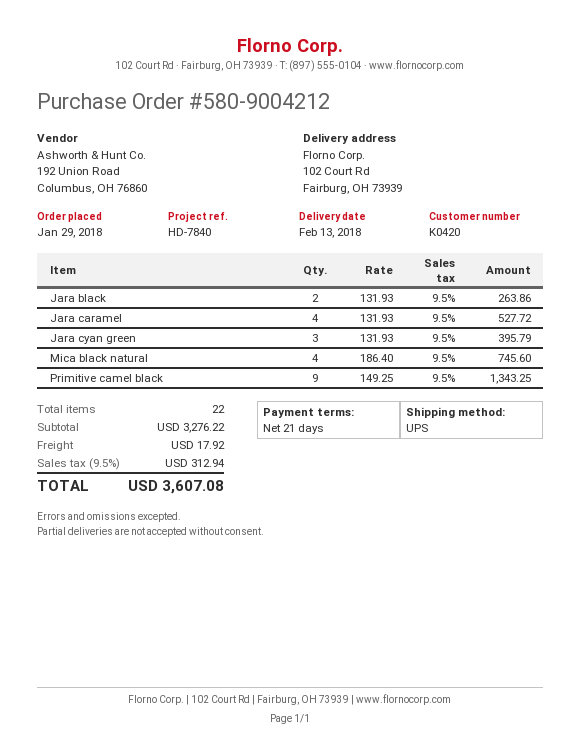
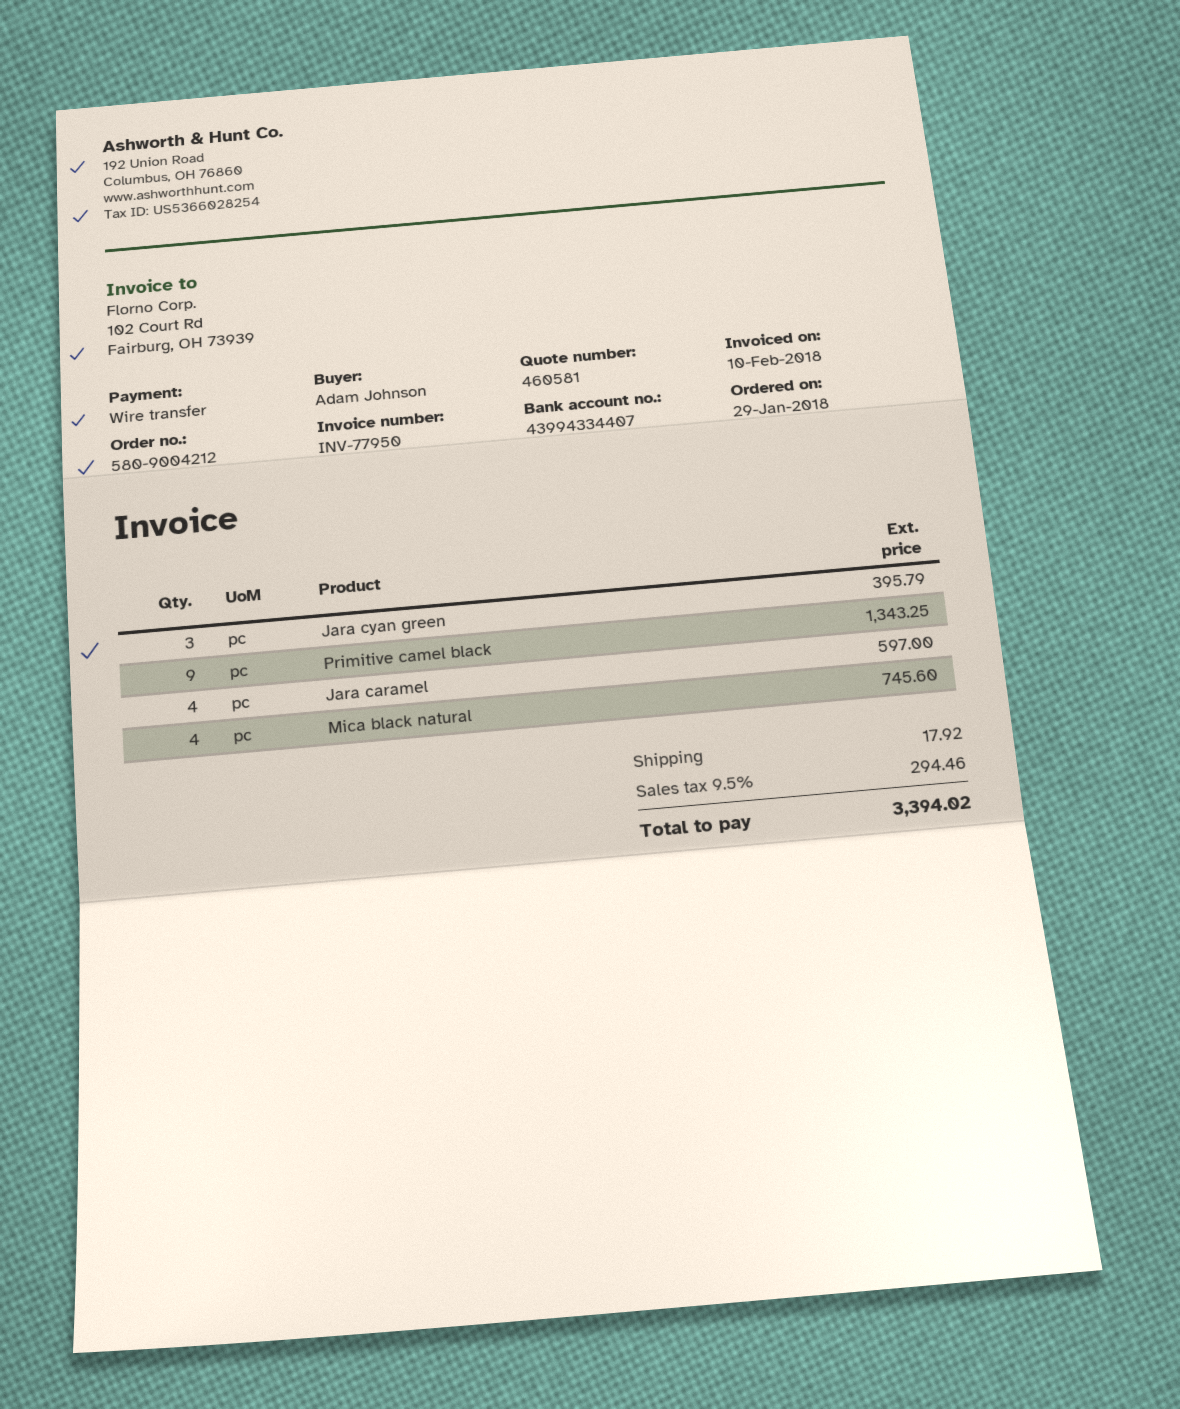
Jara black: 2 for 263.86 -> none
Jara caramel: 4 for 527.72 -> 4 for 597.00
tax: 9.5% = 312.94 -> 9.5% = 294.46
total: 3607.08 -> 3394.02

